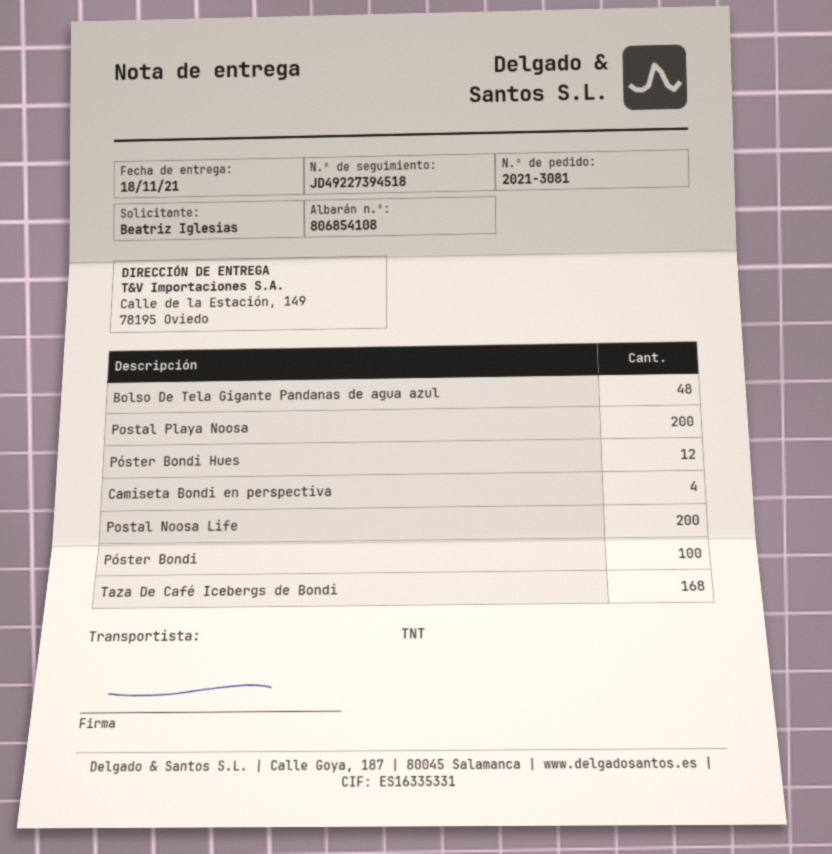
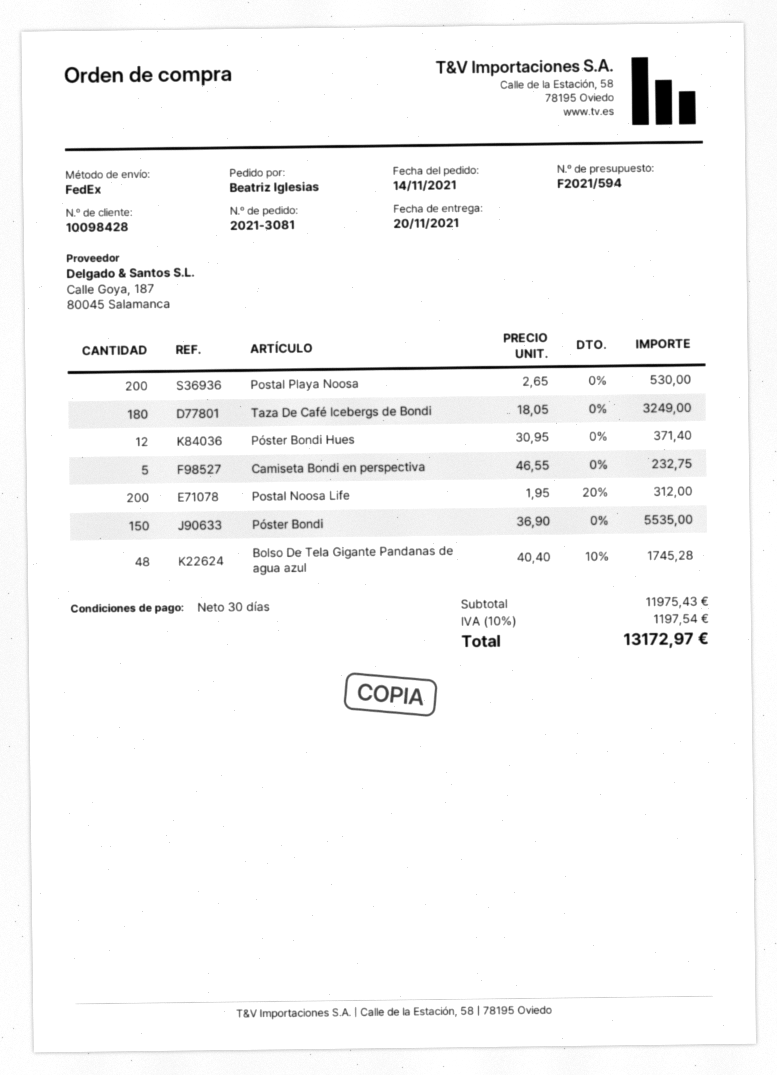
delivery date: 2021-11-18 -> 2021-11-20
shipping method: TNT -> FedEx
Camiseta Bondi en perspectiva: 4 -> 5
Póster Bondi: 100 -> 150
Taza De Café Icebergs de Bondi: 168 -> 180

